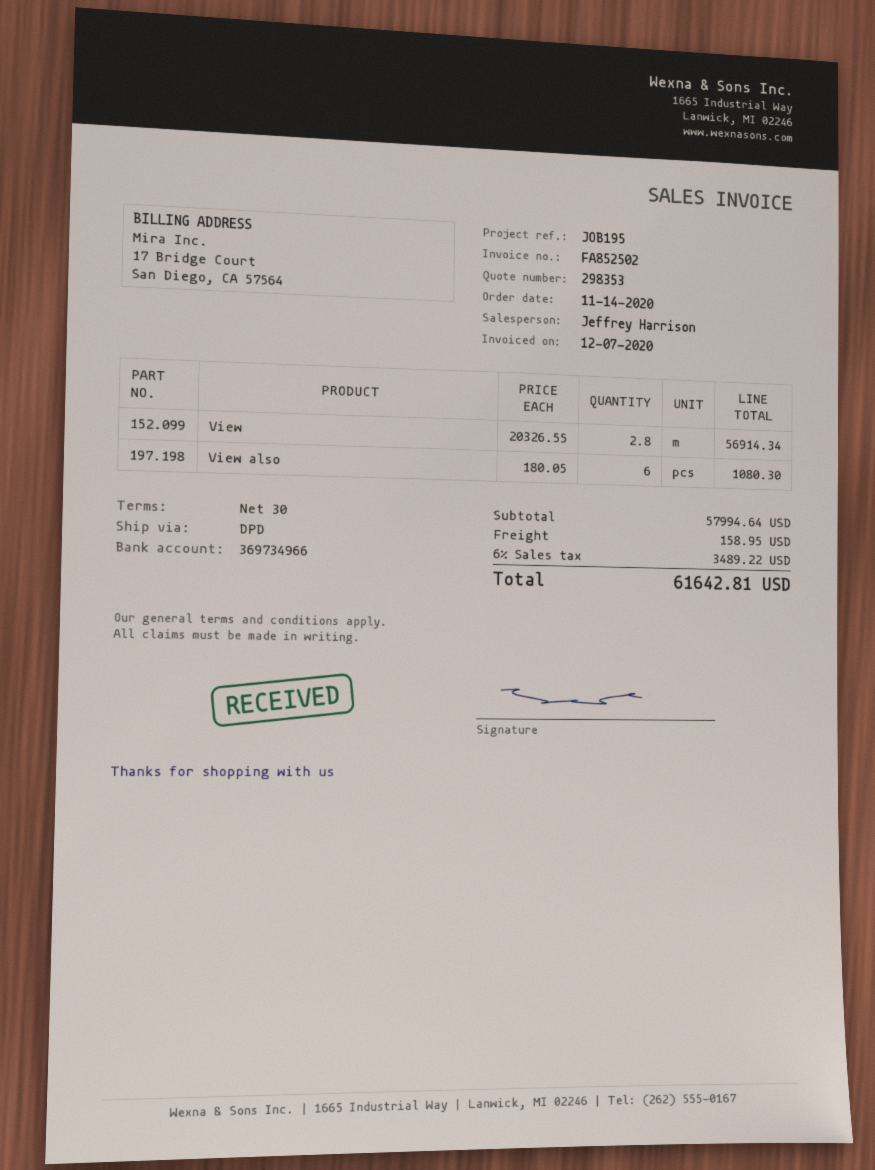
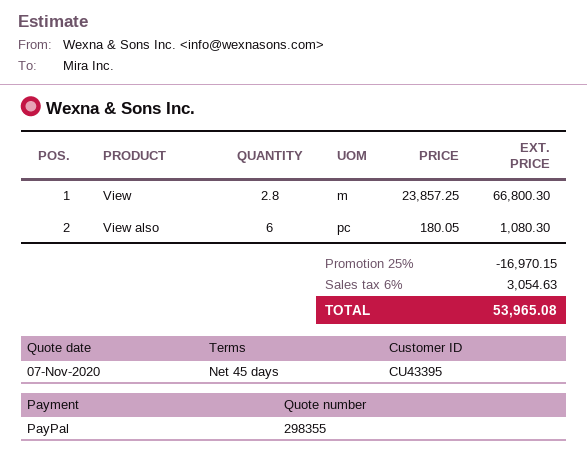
quote number: 298353 -> 298355
payment terms: 30 days -> 45 days
View: 2.8 x 20326.55 = 56914.34 -> 2.8 x 23857.25 = 66800.30
discount: none -> 25% = 16970.15
shipping: 158.95 -> none
tax: 6% = 3489.22 -> 6% = 3054.63
total: 61642.81 -> 53965.08

